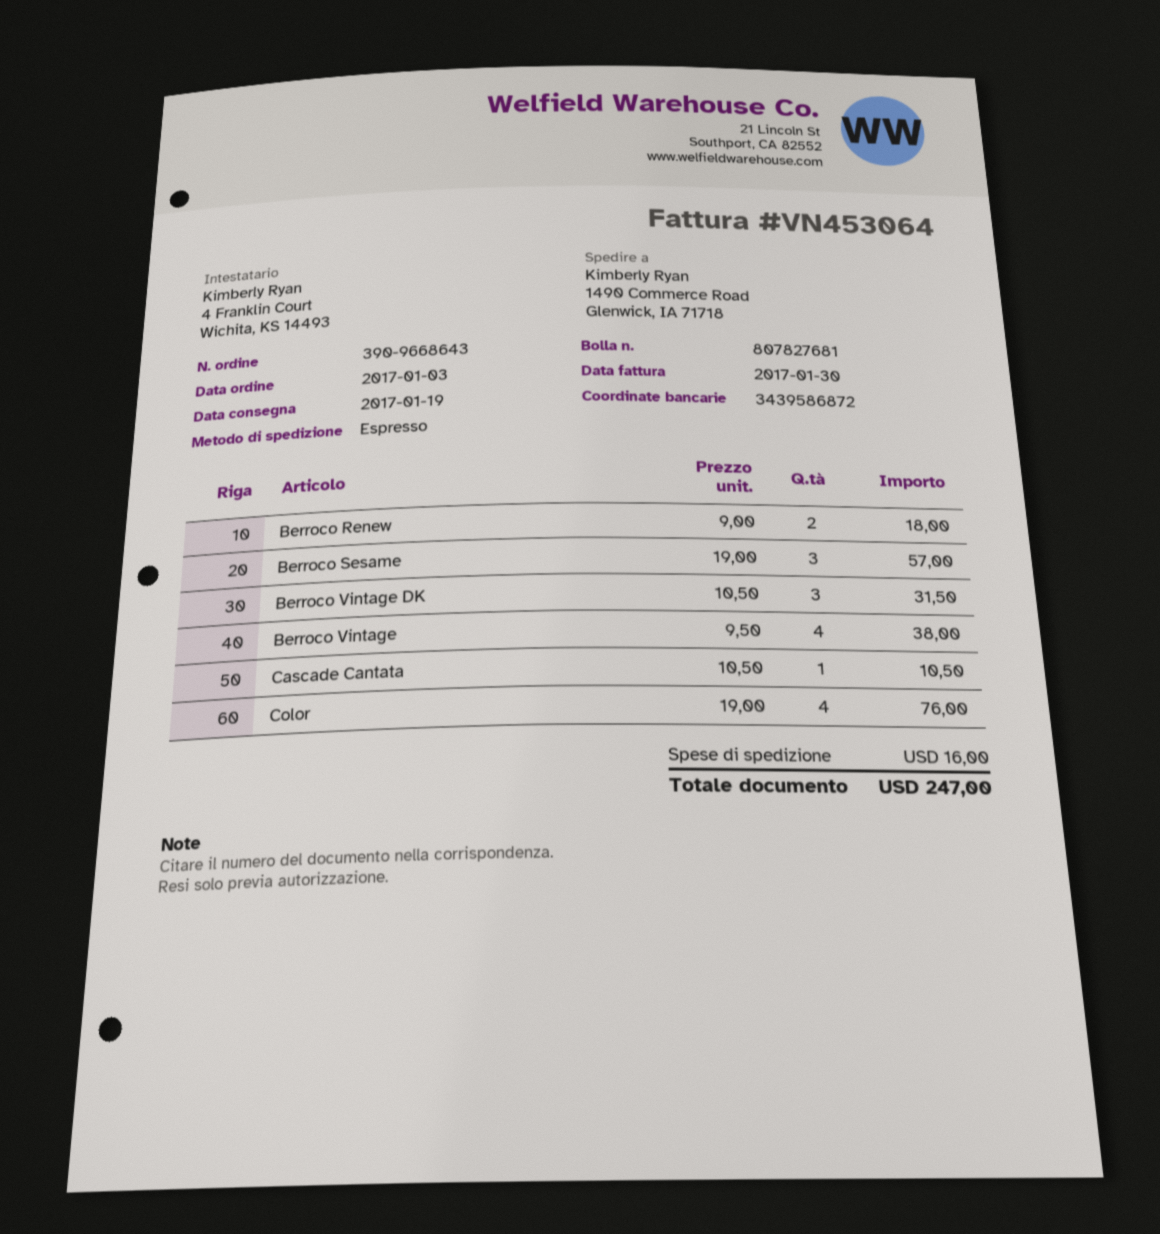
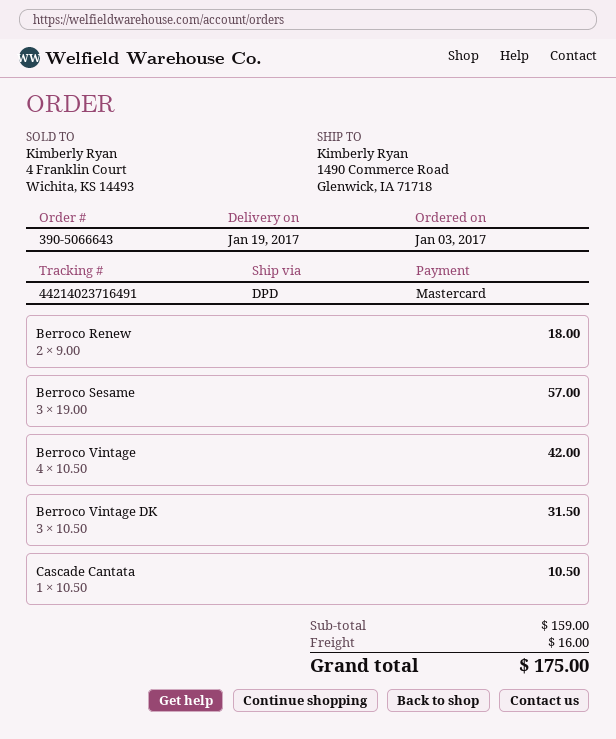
order number: 390-9668643 -> 390-5066643
shipping method: express -> DPD
Berroco Vintage: 4 x 9.50 = 38.00 -> 4 x 10.50 = 42.00
Color: 4 x 19.00 = 76.00 -> none
total: 247.00 -> 175.00

